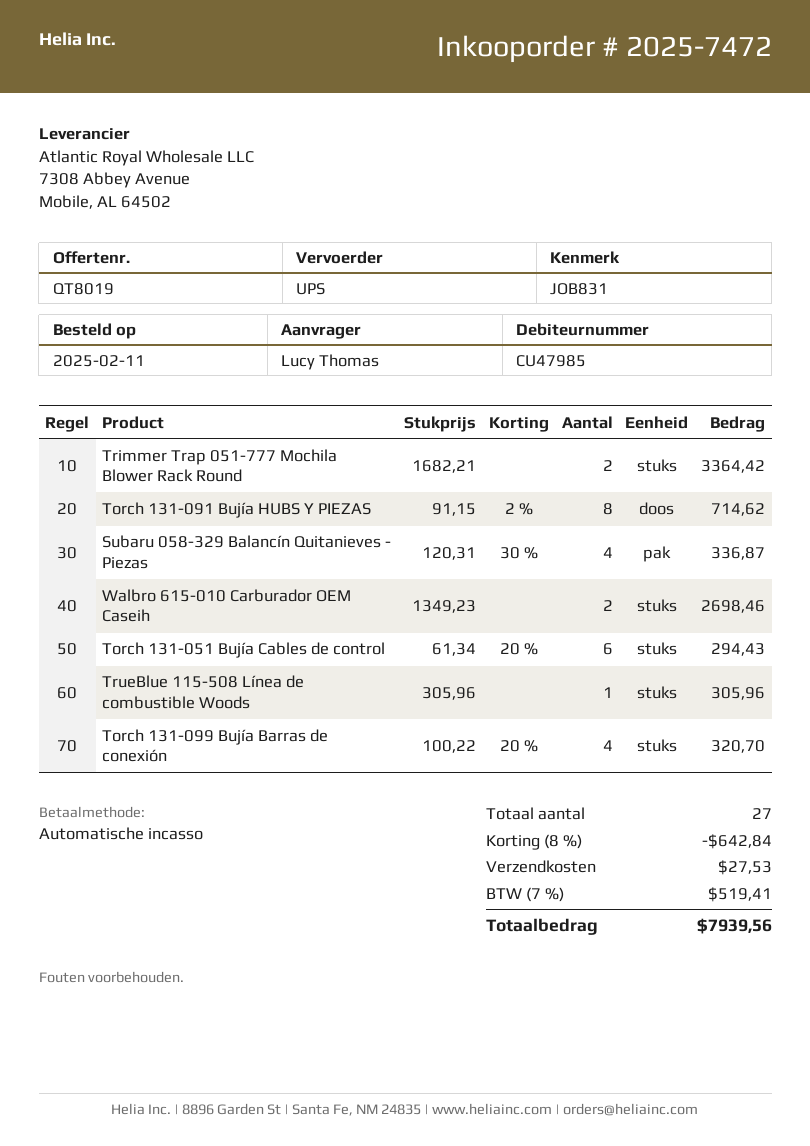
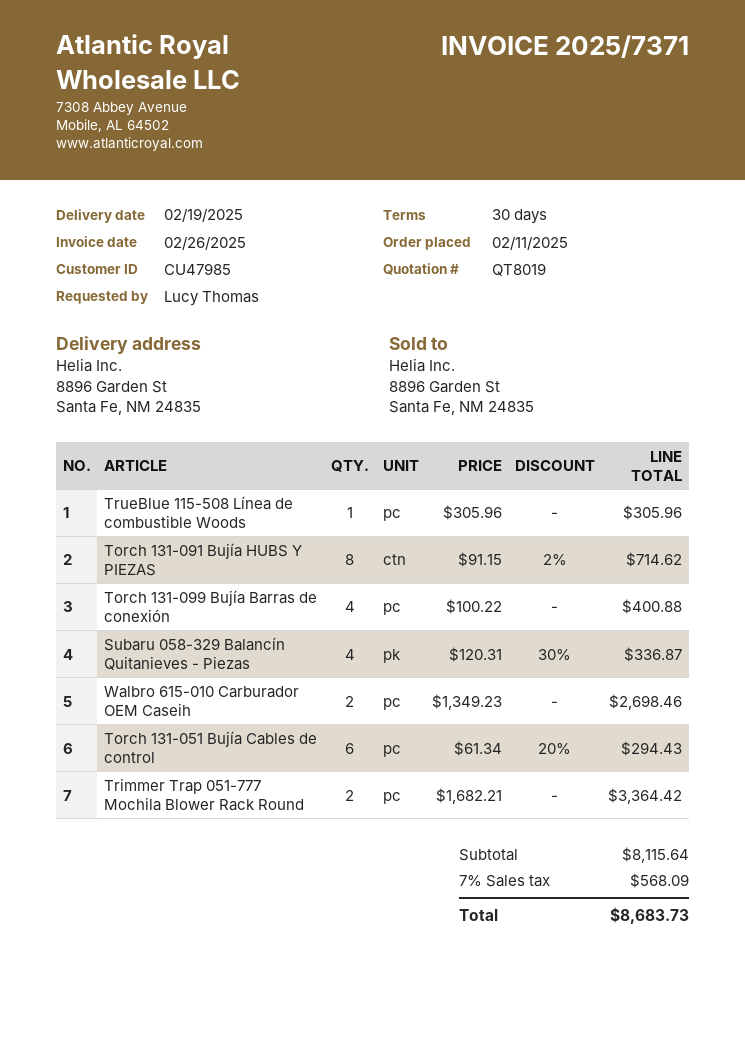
Torch 131-099 Bujía Barras de conexión: 4 x 100.22 - 20% = 320.70 -> 4 x 100.22 = 400.88
discount: 8% = 642.84 -> none
shipping: 27.53 -> none
tax: 7% = 519.41 -> 7% = 568.09
total: 7939.56 -> 8683.73

